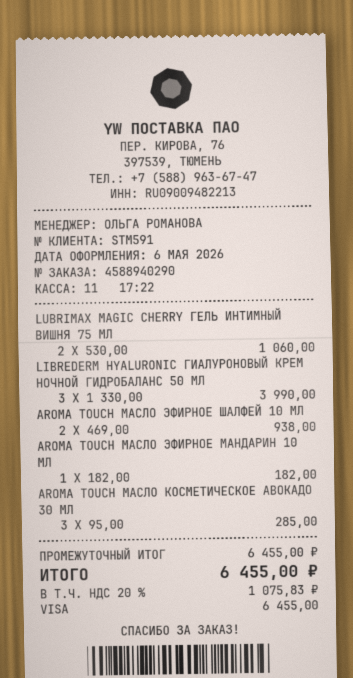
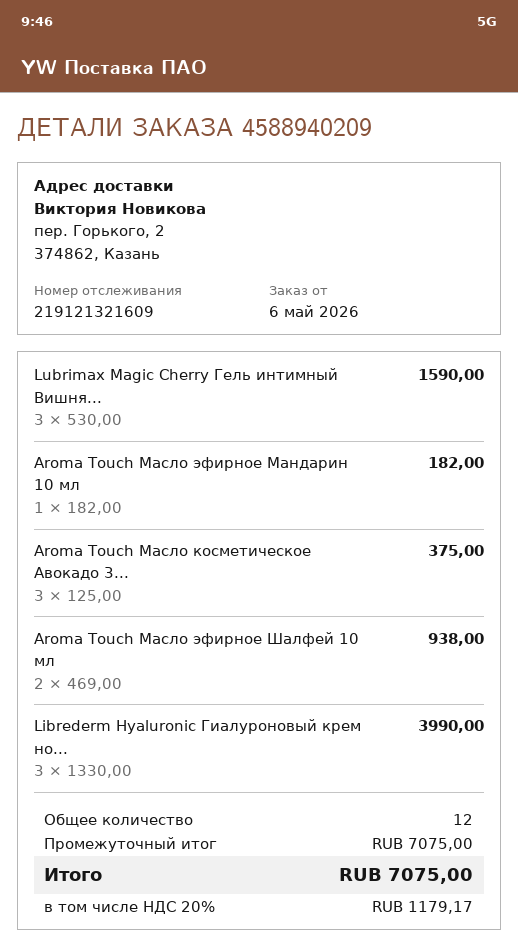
order number: 4588940290 -> 4588940209
LUBRIMAX MAGIC CHERRY ГЕЛЬ ИНТИМНЫЙ ВИШНЯ 75 МЛ: 2 x 530.00 = 1060.00 -> 3 x 530.00 = 1590.00
AROMA TOUCH МАСЛО КОСМЕТИЧЕСКОЕ АВОКАДО 30 МЛ: 3 x 95.00 = 285.00 -> 3 x 125.00 = 375.00
subtotal: 6455.00 -> 7075.00
tax: 20% = 1075.83 -> 20% = 1179.17
total: 6455.00 -> 7075.00

